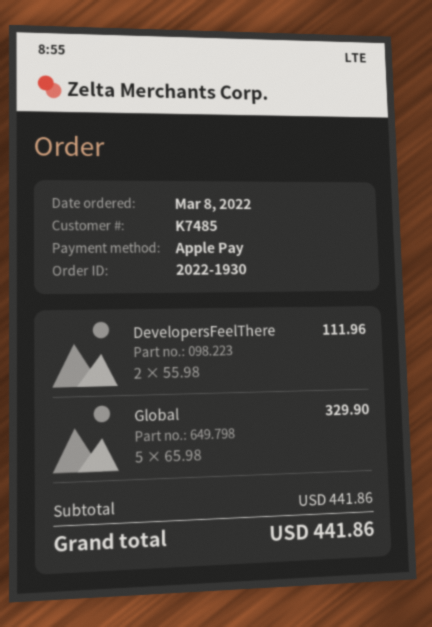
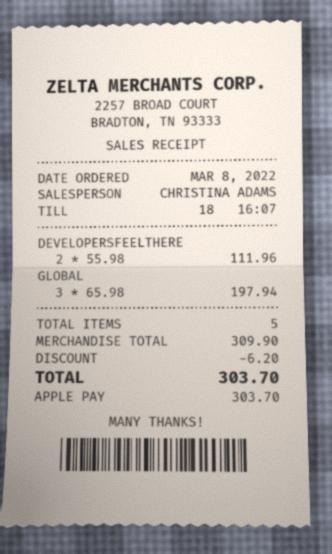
Global: 5 x 65.98 = 329.90 -> 3 x 65.98 = 197.94
subtotal: 441.86 -> 309.90
discount: none -> 6.20
total: 441.86 -> 303.70

